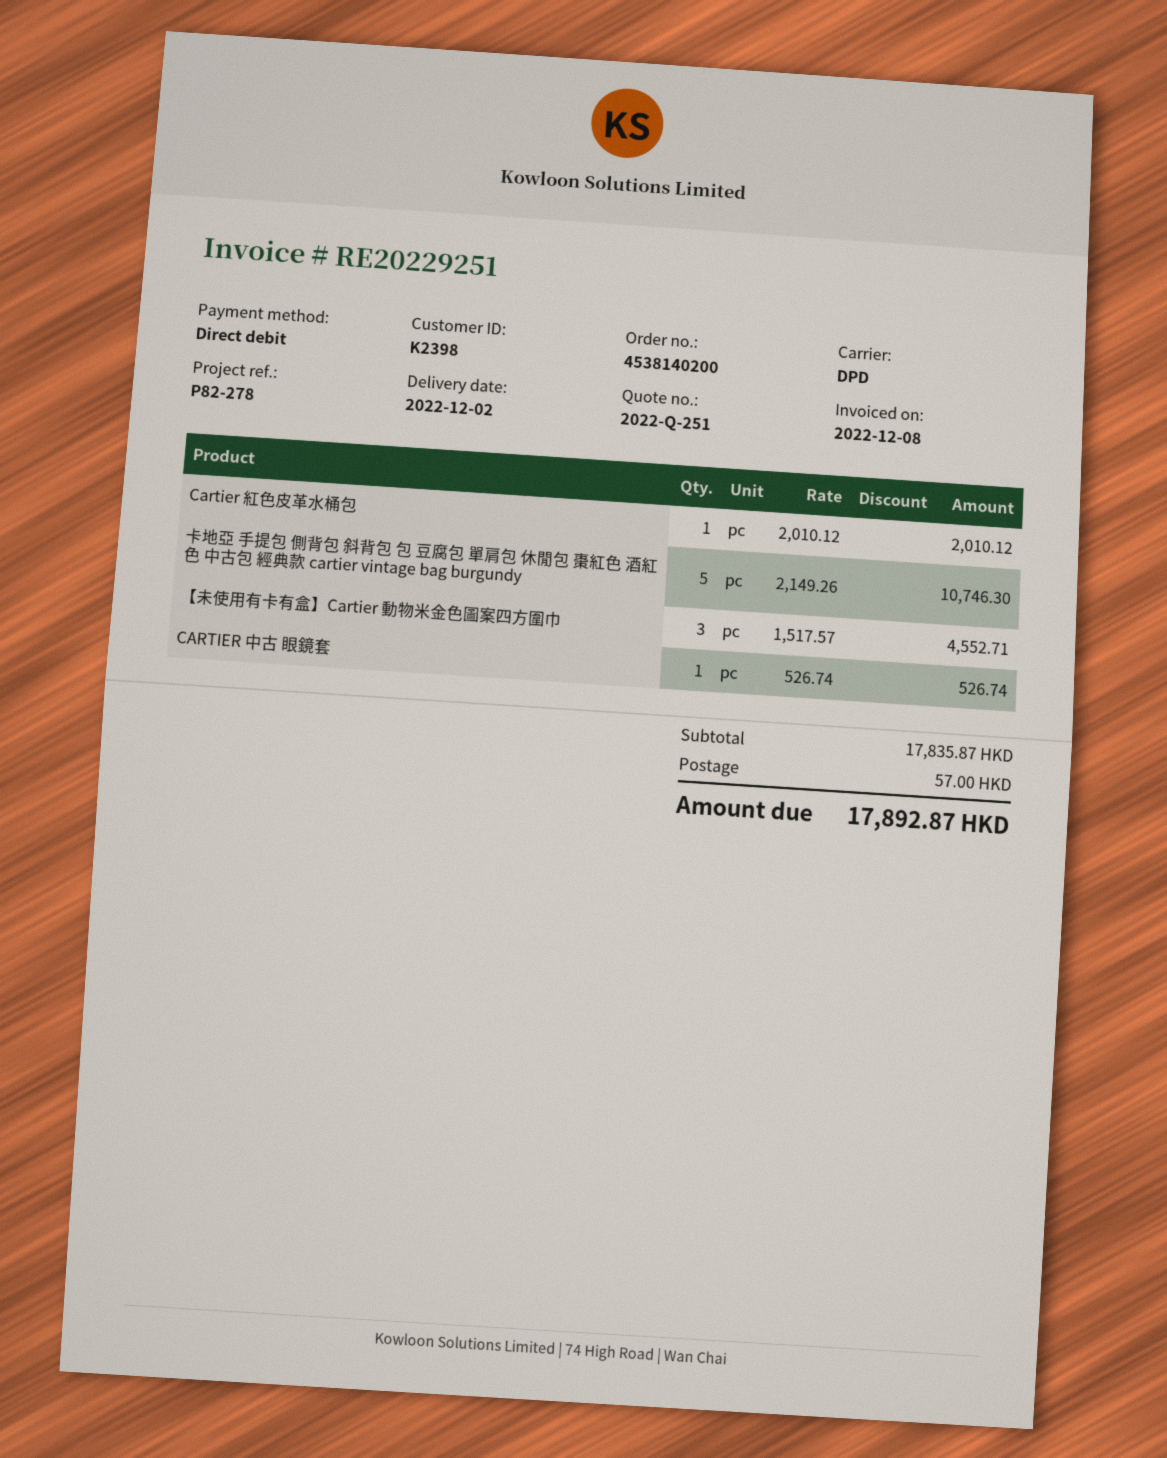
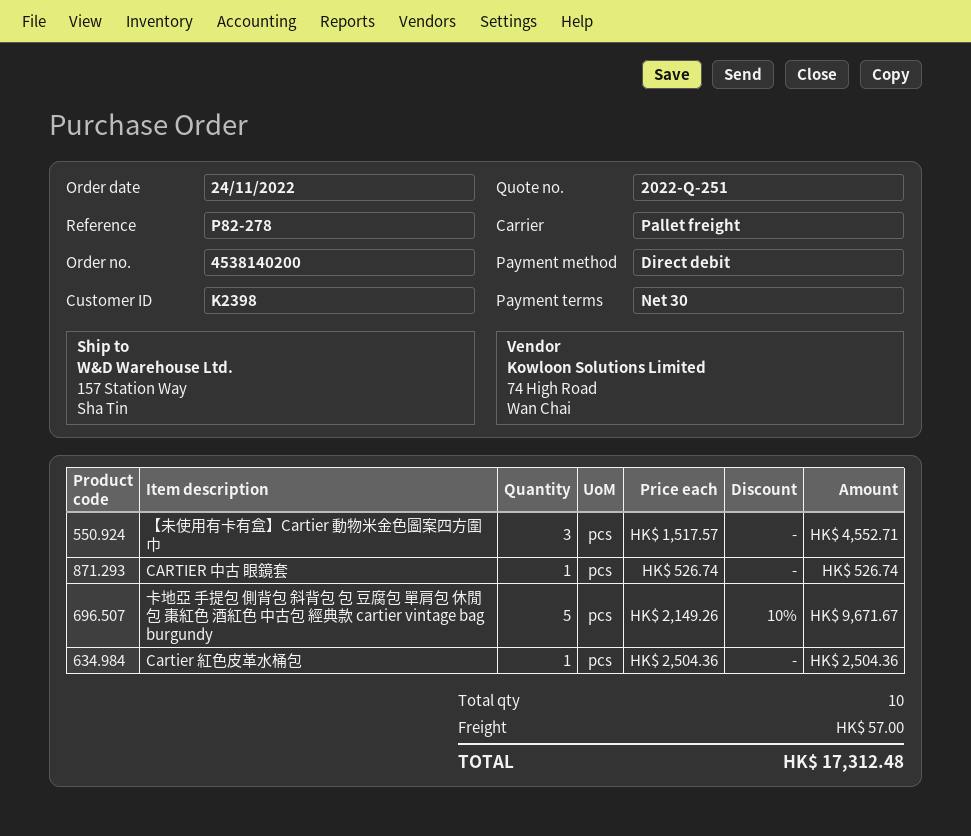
shipping method: DPD -> pallet freight
Cartier 紅色皮革水桶包: 1 x 2010.12 = 2010.12 -> 1 x 2504.36 = 2504.36
卡地亞 手提包 側背包 斜背包 包 豆腐包 單肩包 休閒包 棗紅色 酒紅色 中古包 經典款 cartier vintage bag burgundy: 5 x 2149.26 = 10746.30 -> 5 x 2149.26 - 10% = 9671.67
total: 17892.87 -> 17312.48

